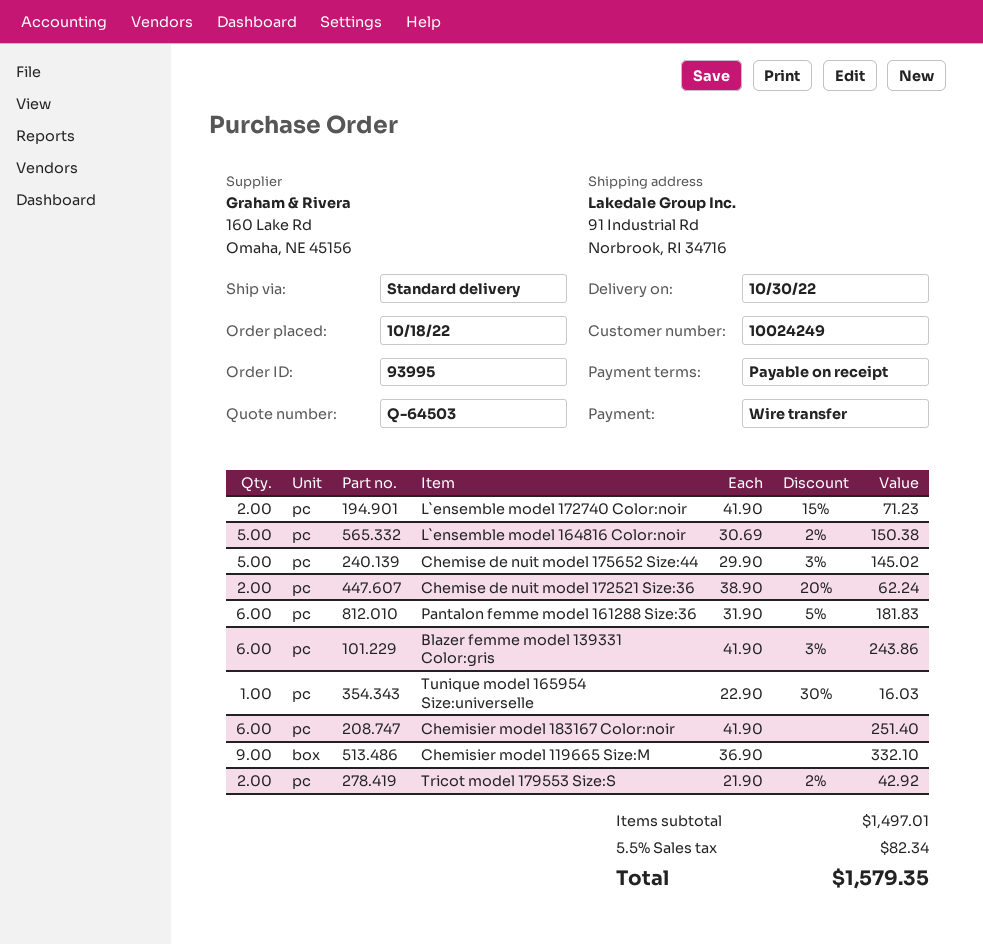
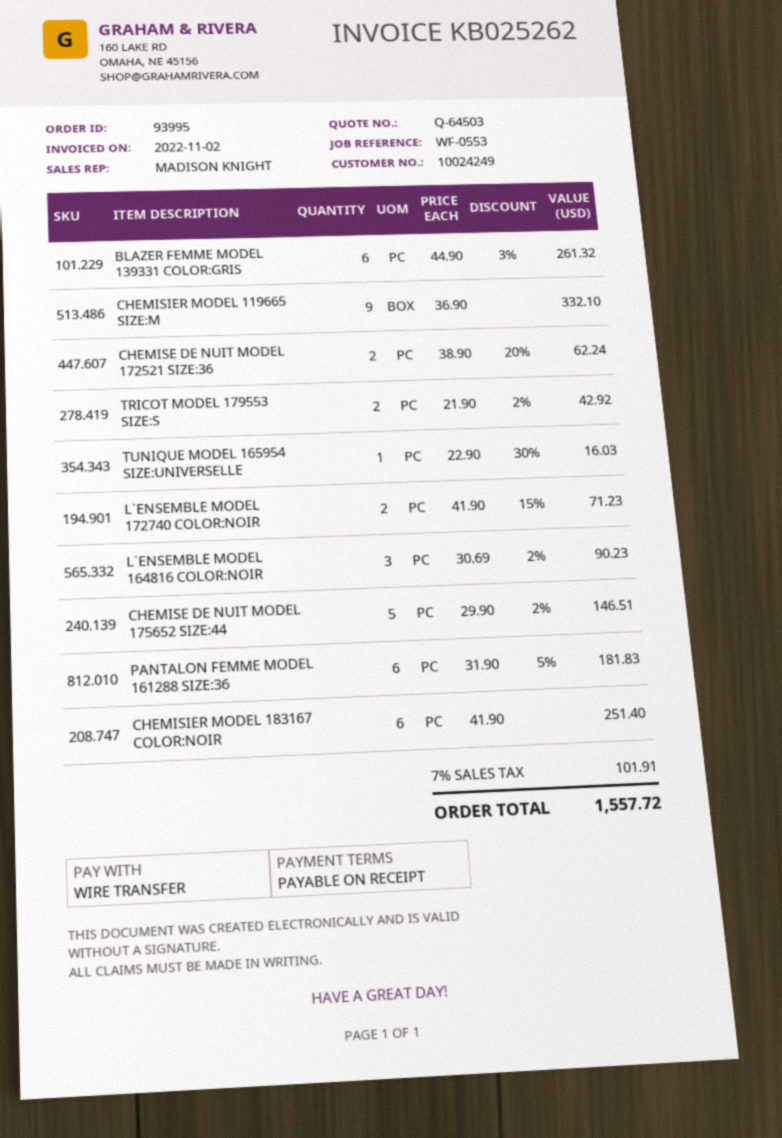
L`ensemble model 164816 Color:noir: 5 x 30.69 - 2% = 150.38 -> 3 x 30.69 - 2% = 90.23
Chemise de nuit model 175652 Size:44: 5 x 29.90 - 3% = 145.02 -> 5 x 29.90 - 2% = 146.51
Blazer femme model 139331 Color:gris: 6 x 41.90 - 3% = 243.86 -> 6 x 44.90 - 3% = 261.32
tax: 5.5% = 82.34 -> 7% = 101.91
total: 1579.35 -> 1557.72

